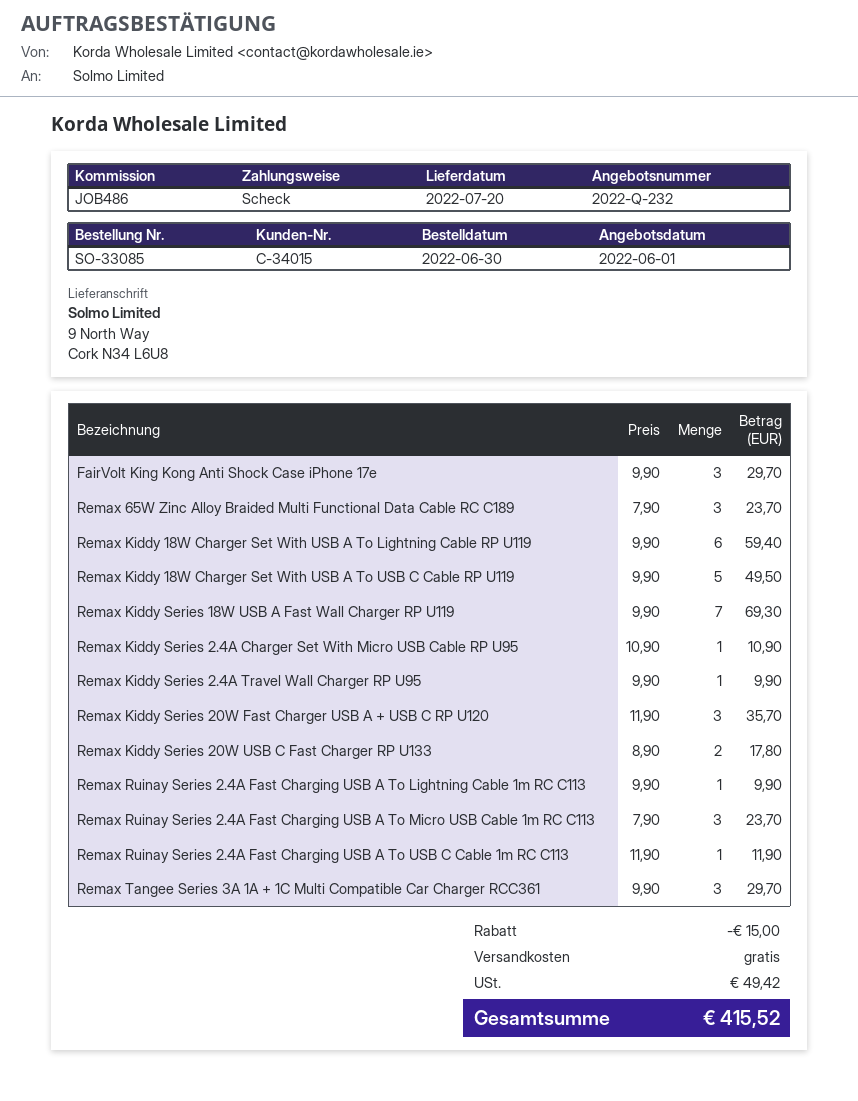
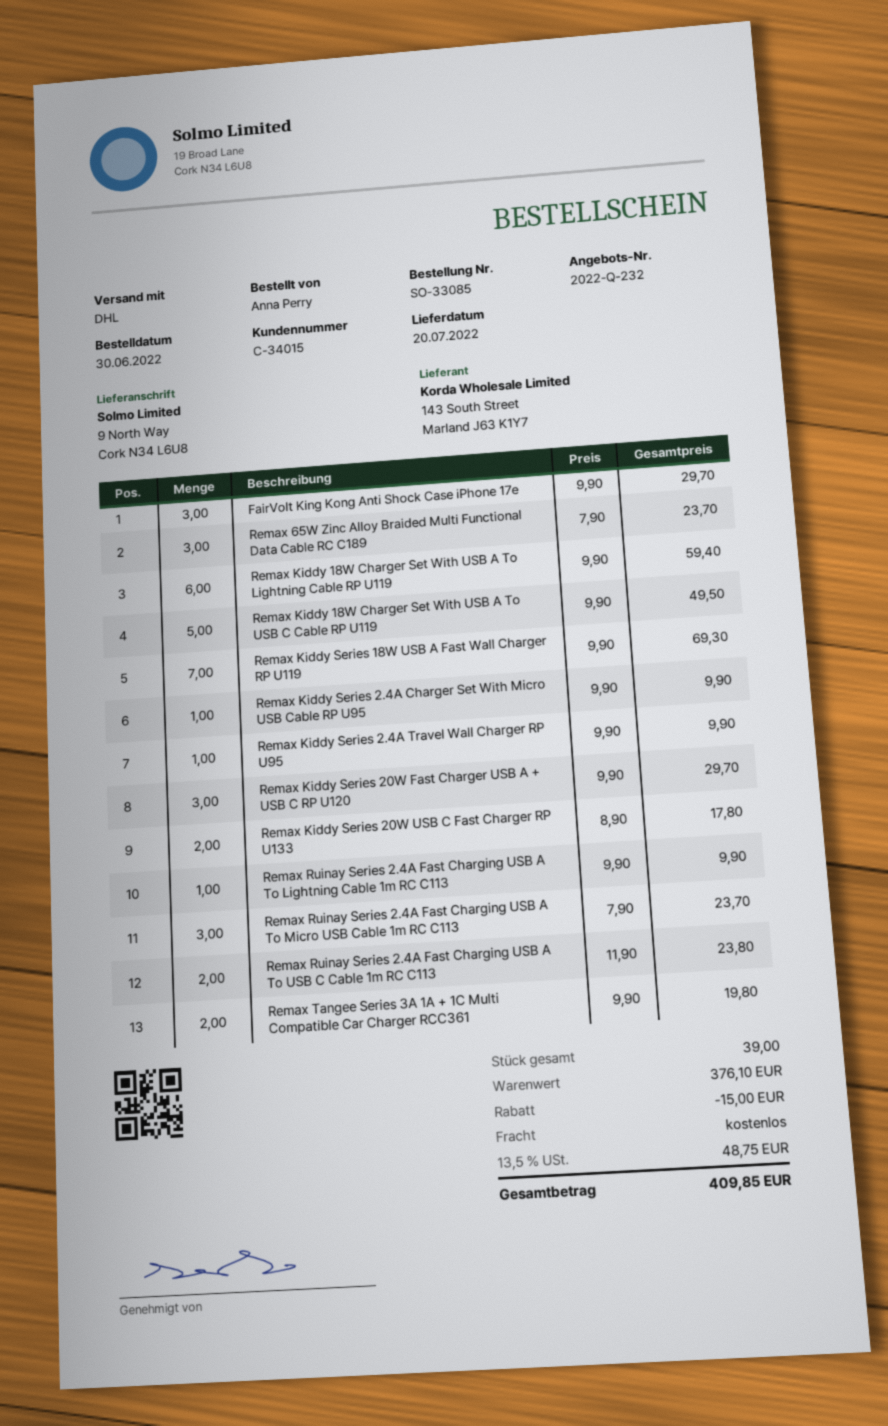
Remax Kiddy Series 2.4A Charger Set With Micro USB Cable RP U95: 1 x 10.90 = 10.90 -> 1 x 9.90 = 9.90
Remax Kiddy Series 20W Fast Charger USB A + USB C RP U120: 3 x 11.90 = 35.70 -> 3 x 9.90 = 29.70
Remax Ruinay Series 2.4A Fast Charging USB A To USB C Cable 1m RC C113: 1 x 11.90 = 11.90 -> 2 x 11.90 = 23.80
Remax Tangee Series 3A 1A + 1C Multi Compatible Car Charger RCC361: 3 x 9.90 = 29.70 -> 2 x 9.90 = 19.80
tax: 49.42 -> 48.75
total: 415.52 -> 409.85

